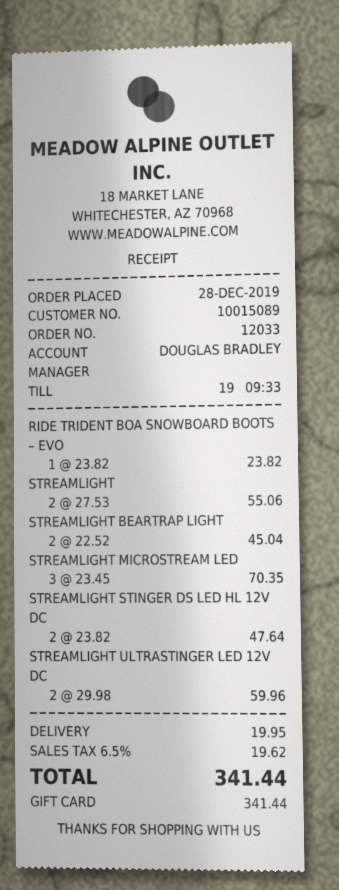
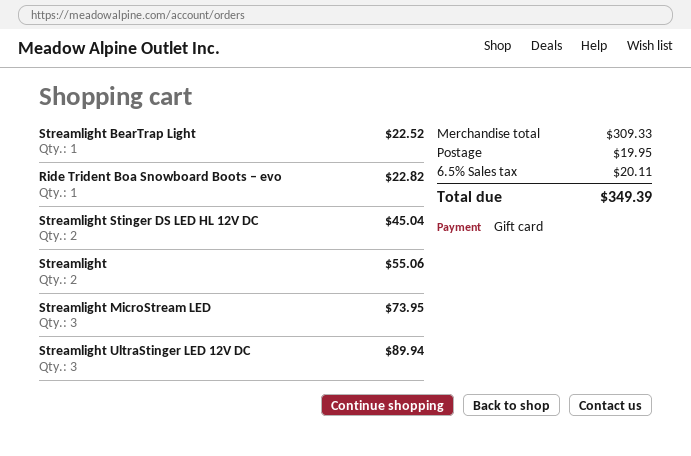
RIDE TRIDENT BOA SNOWBOARD BOOTS – EVO: 1 for 23.82 -> 1 for 22.82
STREAMLIGHT BEARTRAP LIGHT: 2 for 45.04 -> 1 for 22.52
STREAMLIGHT MICROSTREAM LED: 3 for 70.35 -> 3 for 73.95
STREAMLIGHT STINGER DS LED HL 12V DC: 2 for 47.64 -> 2 for 45.04
STREAMLIGHT ULTRASTINGER LED 12V DC: 2 for 59.96 -> 3 for 89.94
tax: 6.5% = 19.62 -> 6.5% = 20.11
total: 341.44 -> 349.39

